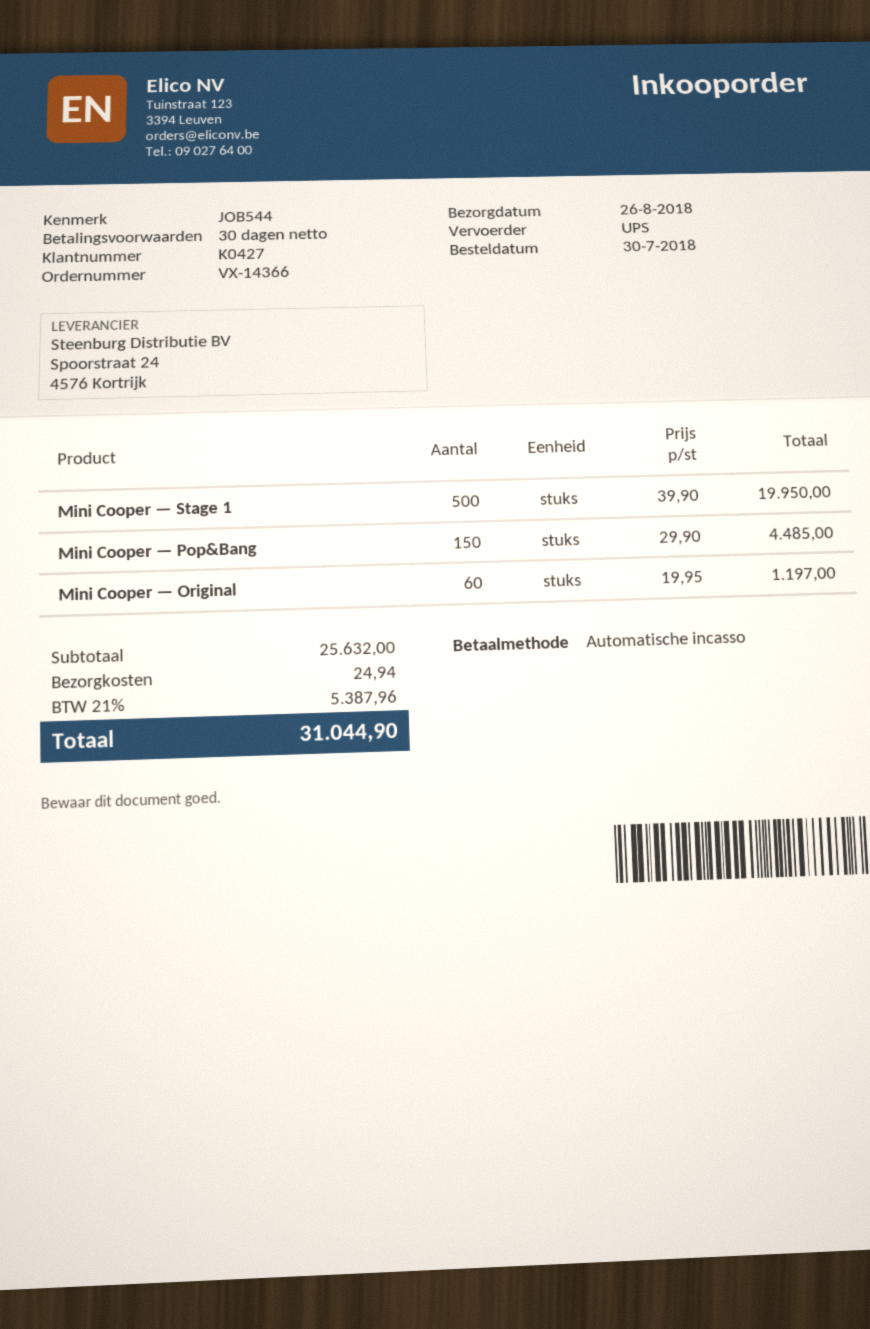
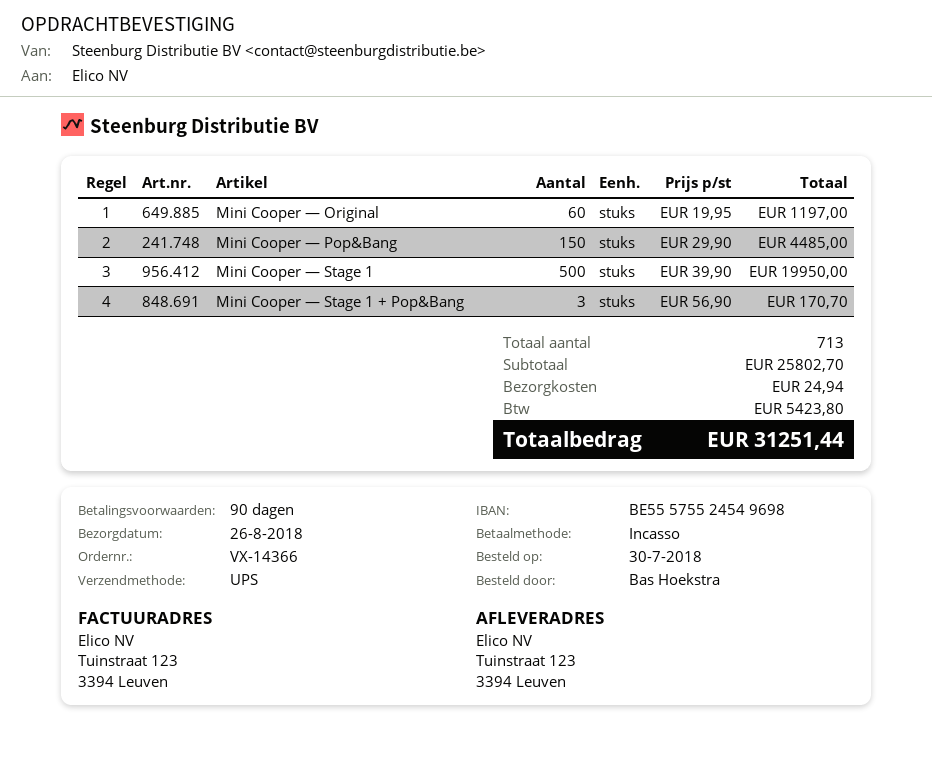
payment terms: 30 days -> 90 days
Mini Cooper — Stage 1 + Pop&Bang: none -> 3 x 56.90 = 170.70
subtotal: 25632.00 -> 25802.70
tax: 5387.96 -> 5423.80
total: 31044.90 -> 31251.44

